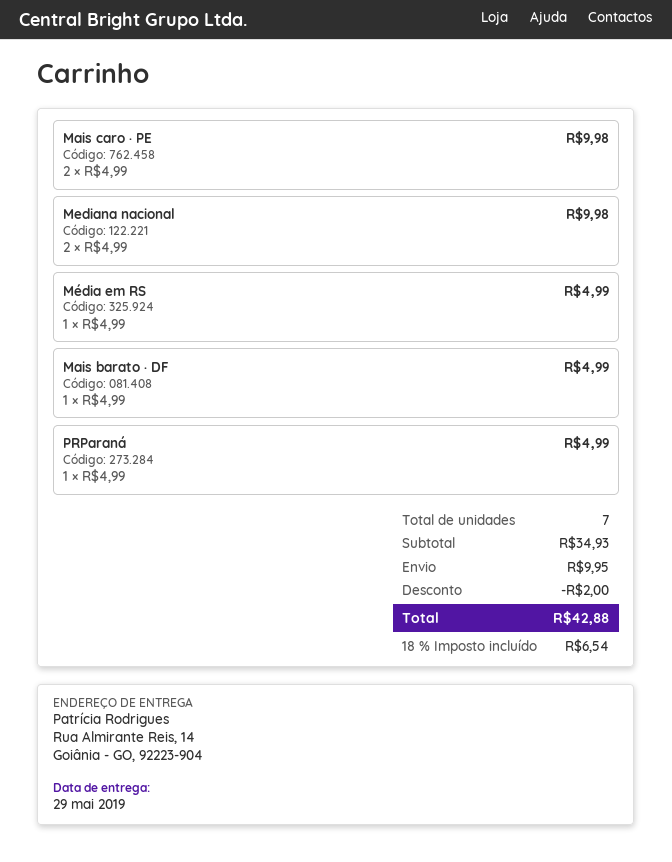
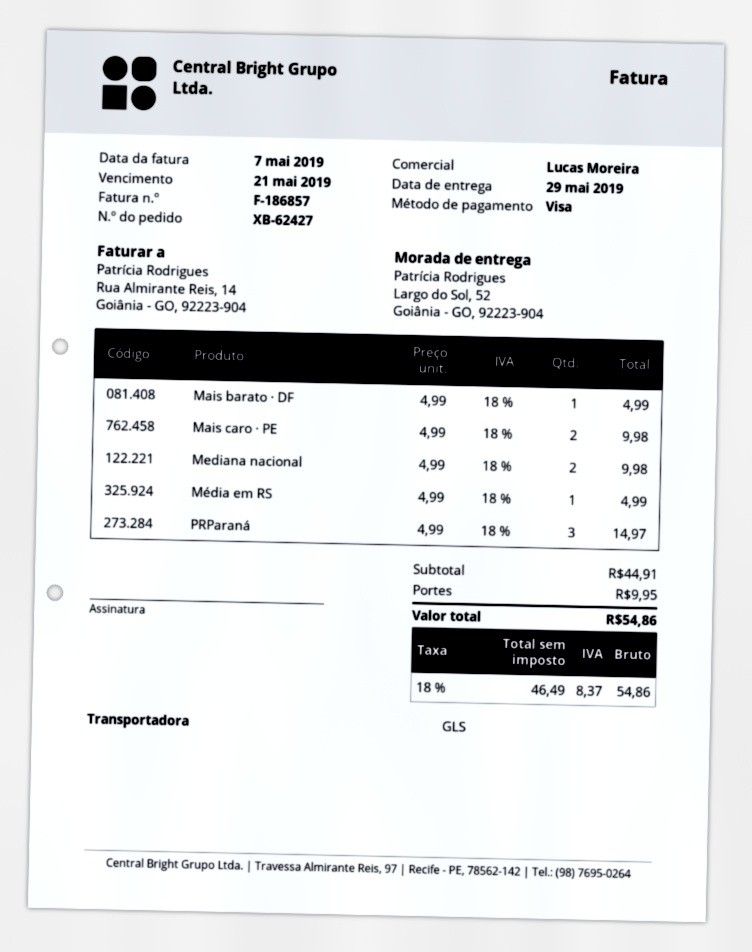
ship to: Rua Almirante Reis, 14, Goiânia - GO, 92223-904 -> Largo do Sol, 52, Goiânia - GO, 92223-904
PRParaná: 1 x 4.99 = 4.99 -> 3 x 4.99 = 14.97
subtotal: 34.93 -> 44.91
discount: 2.00 -> none
tax: 18% = 6.54 -> 18% = 8.37
total: 42.88 -> 54.86

